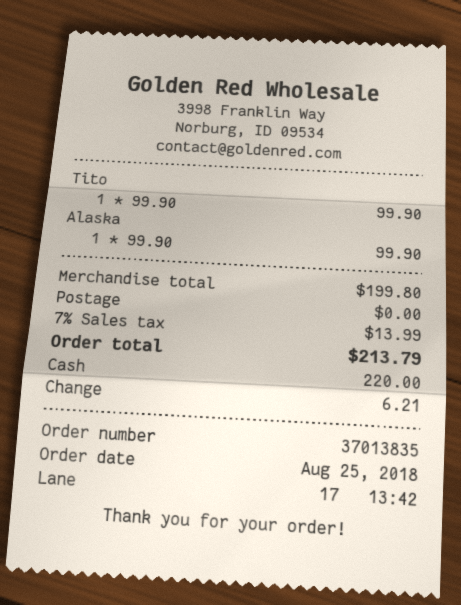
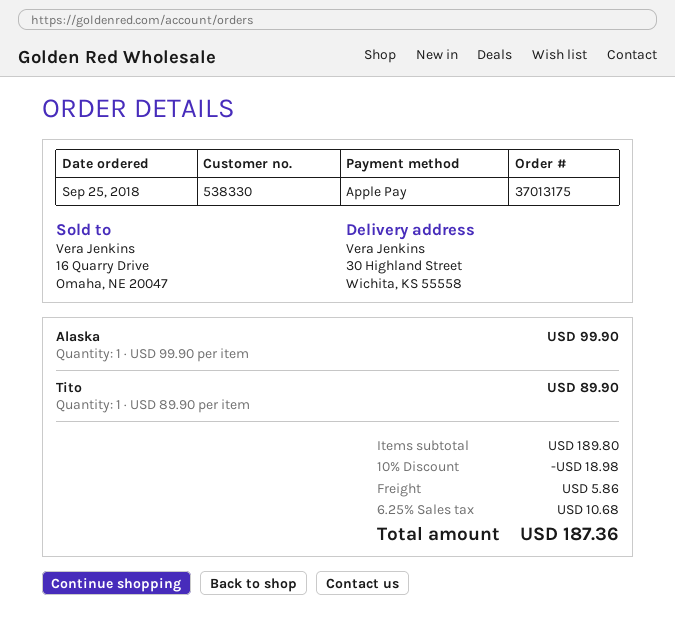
order number: 37013835 -> 37013175
order date: 2018-08-25 -> 2018-09-25
payment method: cash -> Apple Pay
Tito: 1 x 99.90 = 99.90 -> 1 x 89.90 = 89.90
subtotal: 199.80 -> 189.80
discount: none -> 10% = 18.98
shipping: 0.00 -> 5.86
tax: 7% = 13.99 -> 6.25% = 10.68
total: 213.79 -> 187.36

